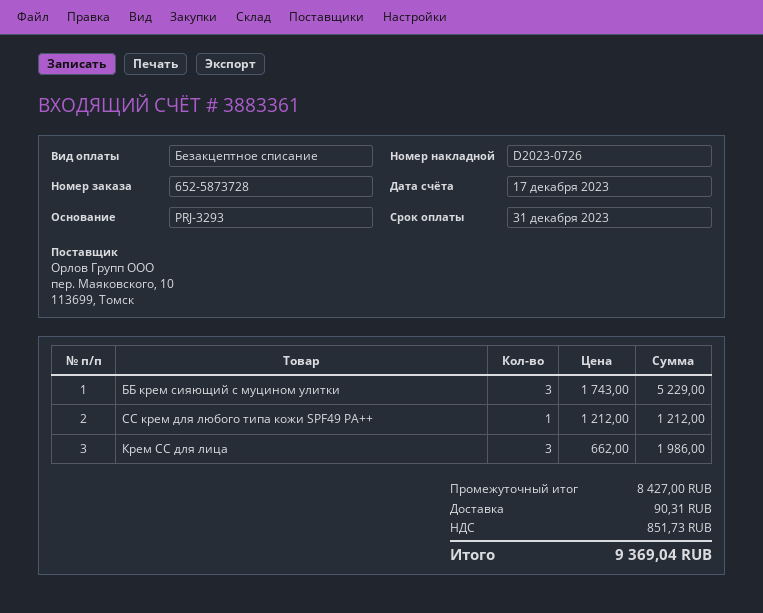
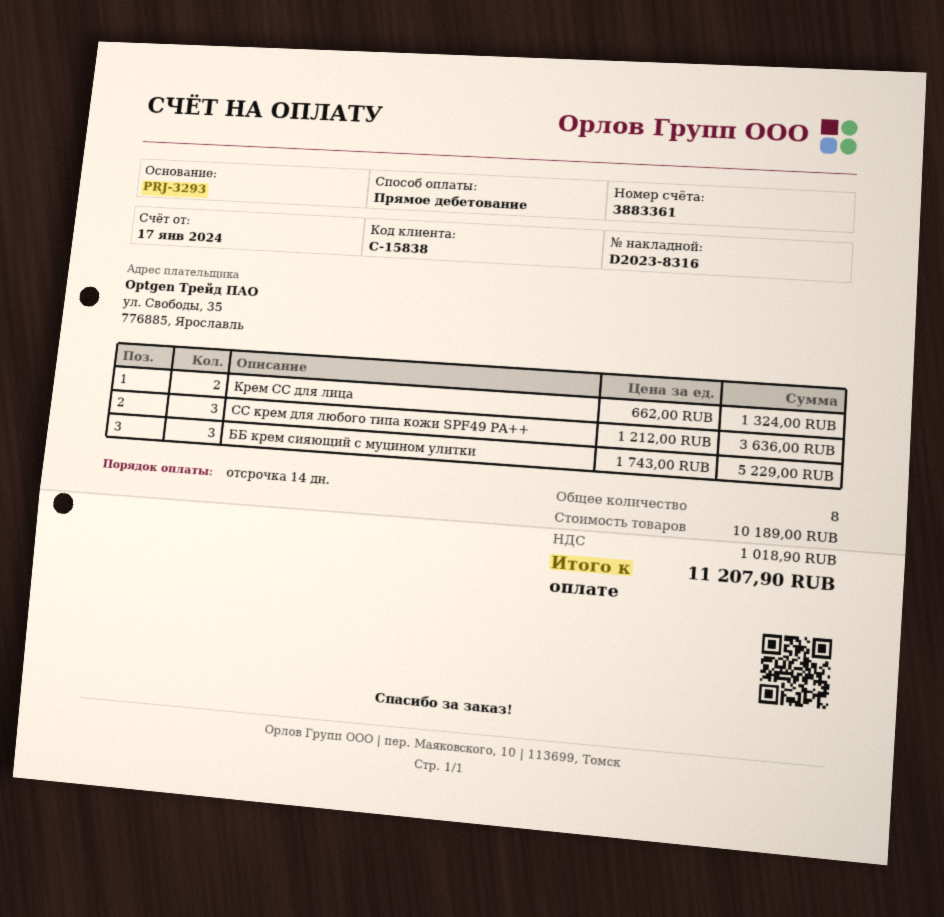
delivery note number: D2023-0726 -> D2023-8316
invoice date: 2023-12-17 -> 2024-01-17
СС крем для любого типа кожи SPF49 PA++: 1 x 1212.00 = 1212.00 -> 3 x 1212.00 = 3636.00
Крем СС для лица: 3 x 662.00 = 1986.00 -> 2 x 662.00 = 1324.00
subtotal: 8427.00 -> 10189.00
shipping: 90.31 -> none
tax: 851.73 -> 1018.90
total: 9369.04 -> 11207.90

